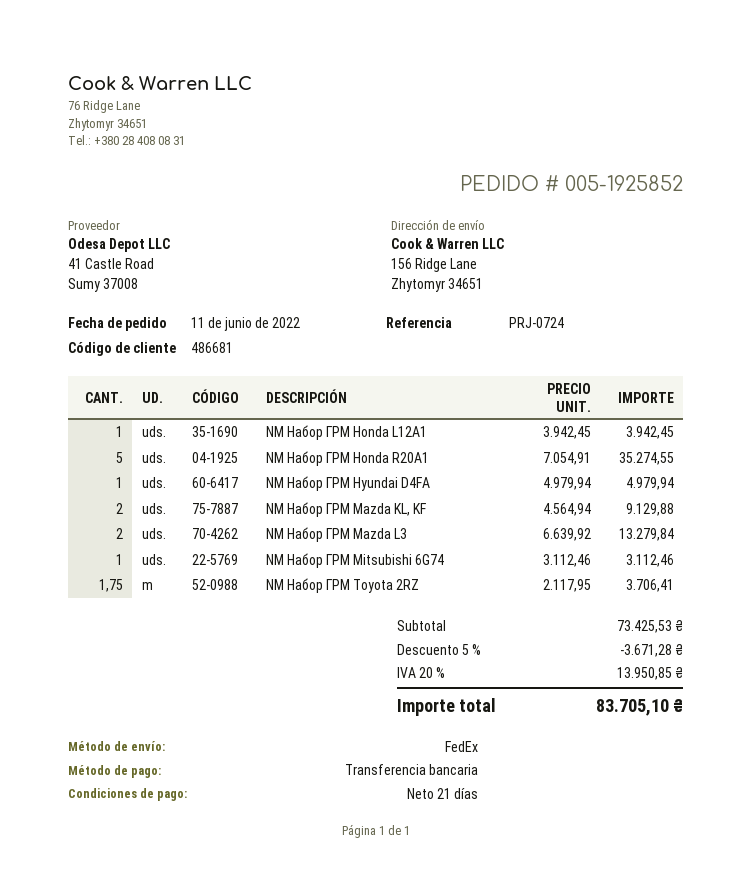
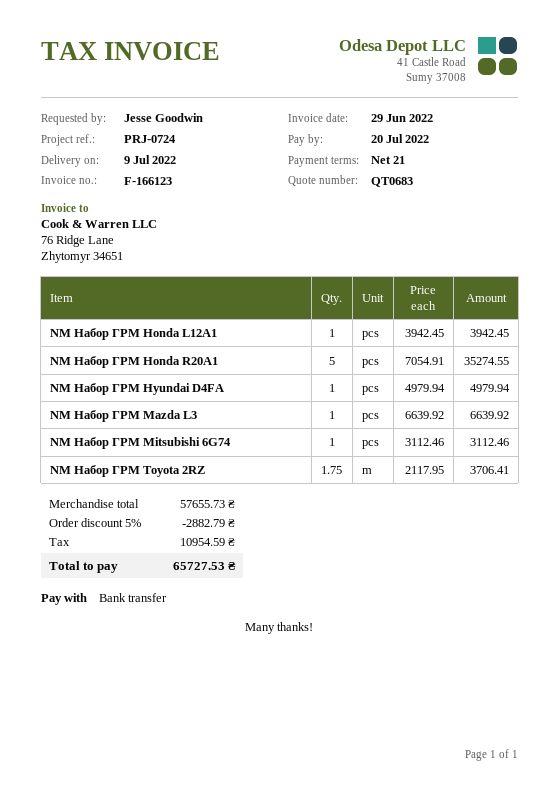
NM Набор ГРМ Mazda KL, KF: 2 x 4564.94 = 9129.88 -> none
NM Набор ГРМ Mazda L3: 2 x 6639.92 = 13279.84 -> 1 x 6639.92 = 6639.92
subtotal: 73425.53 -> 57655.73
discount: 5% = 3671.28 -> 5% = 2882.79
tax: 13950.85 -> 10954.59
total: 83705.10 -> 65727.53

